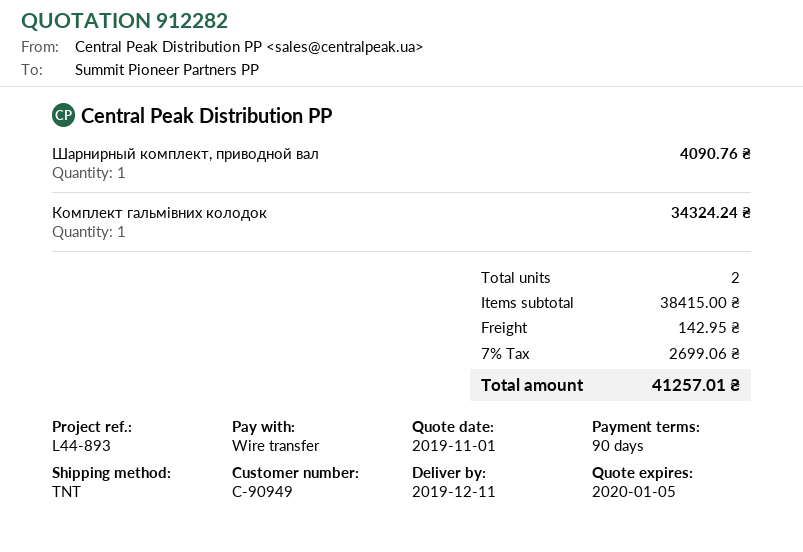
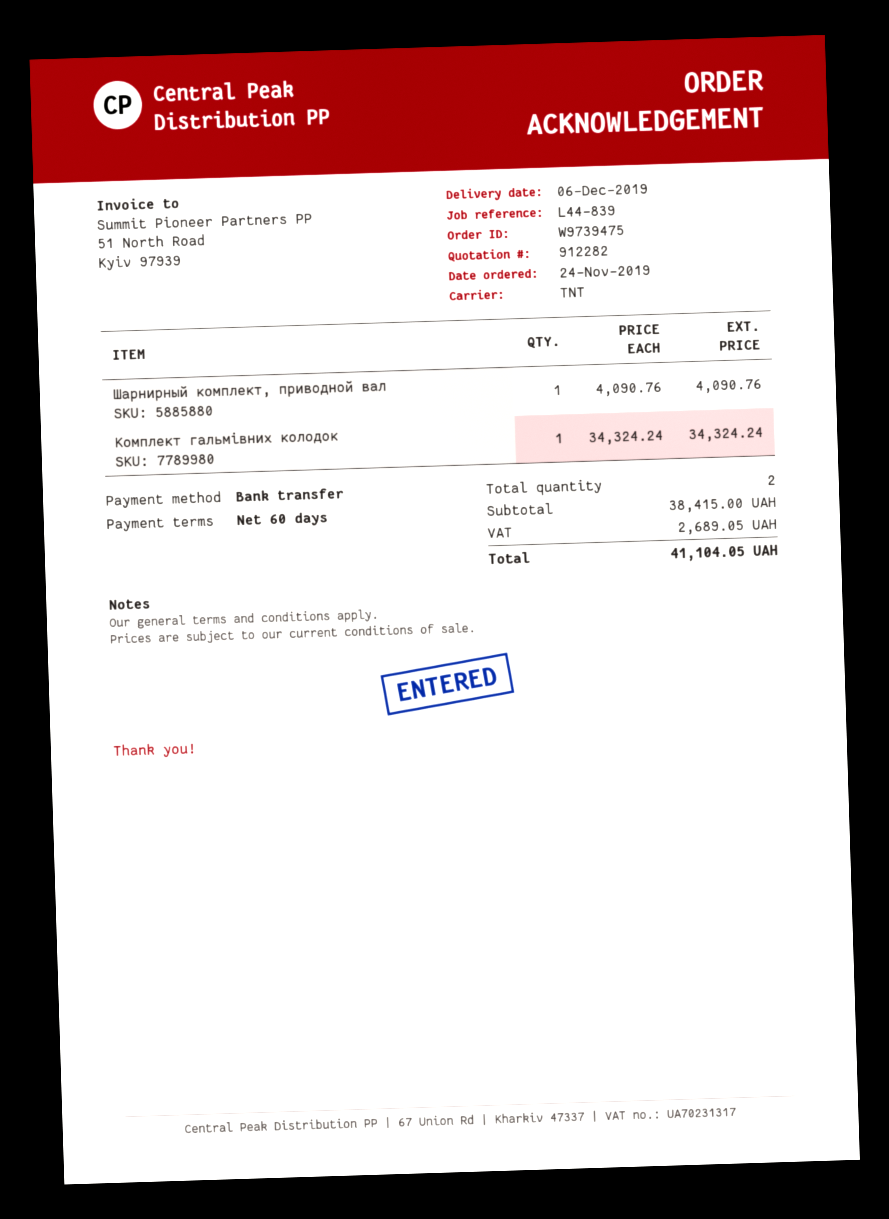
delivery date: 2019-12-11 -> 2019-12-06
payment terms: 90 days -> 60 days
reference: L44-893 -> L44-839
shipping: 142.95 -> none
tax: 2699.06 -> 2689.05
total: 41257.01 -> 41104.05

